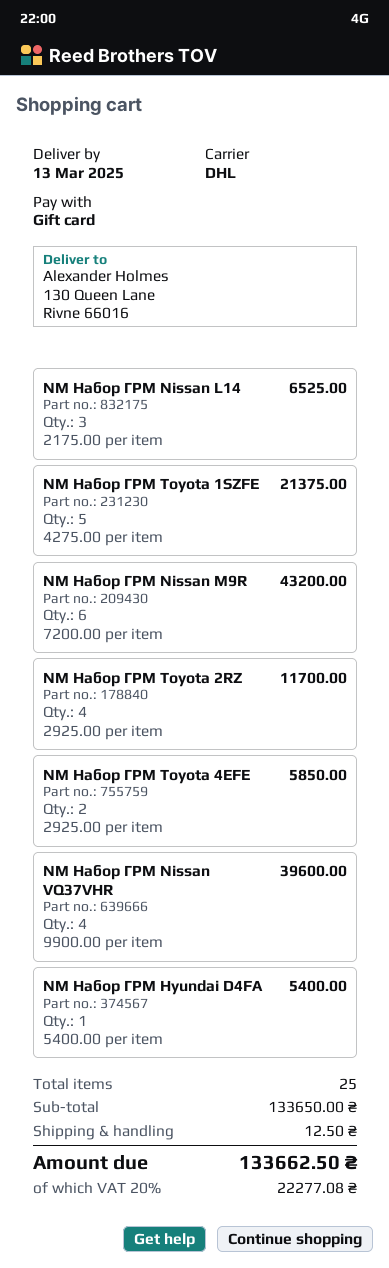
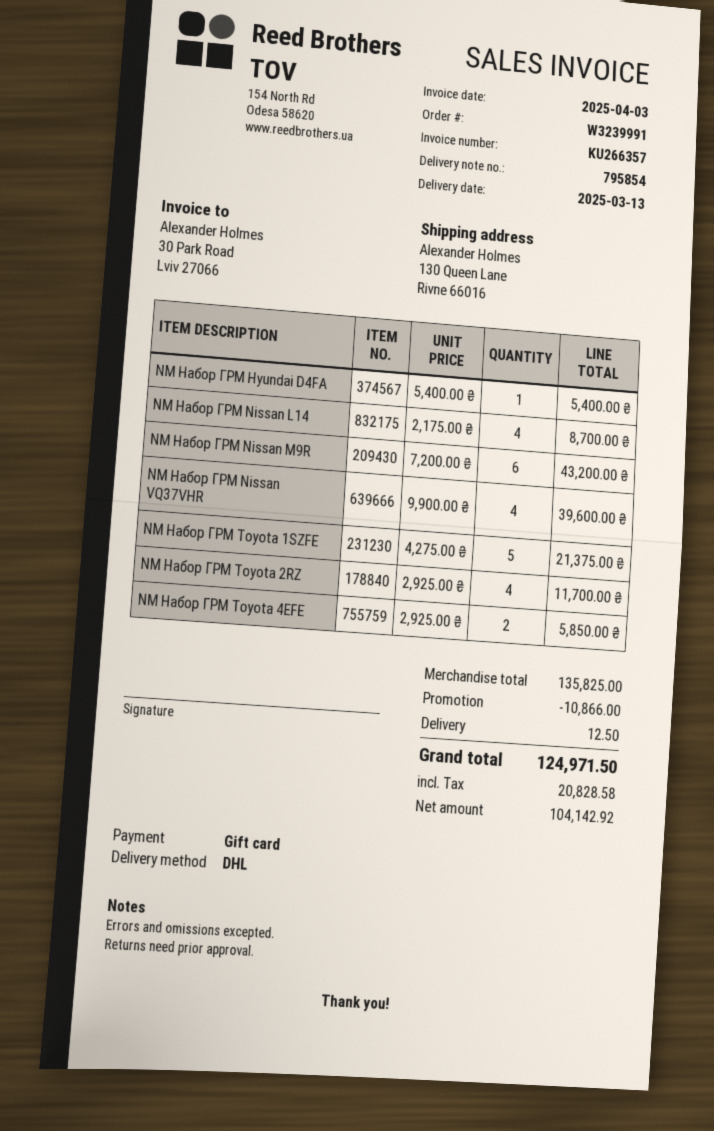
NM Набор ГРМ Nissan L14: 3 x 2175.00 = 6525.00 -> 4 x 2175.00 = 8700.00
subtotal: 133650.00 -> 135825.00
discount: none -> 10866.00
tax: 22277.08 -> 20828.58
total: 133662.50 -> 124971.50

